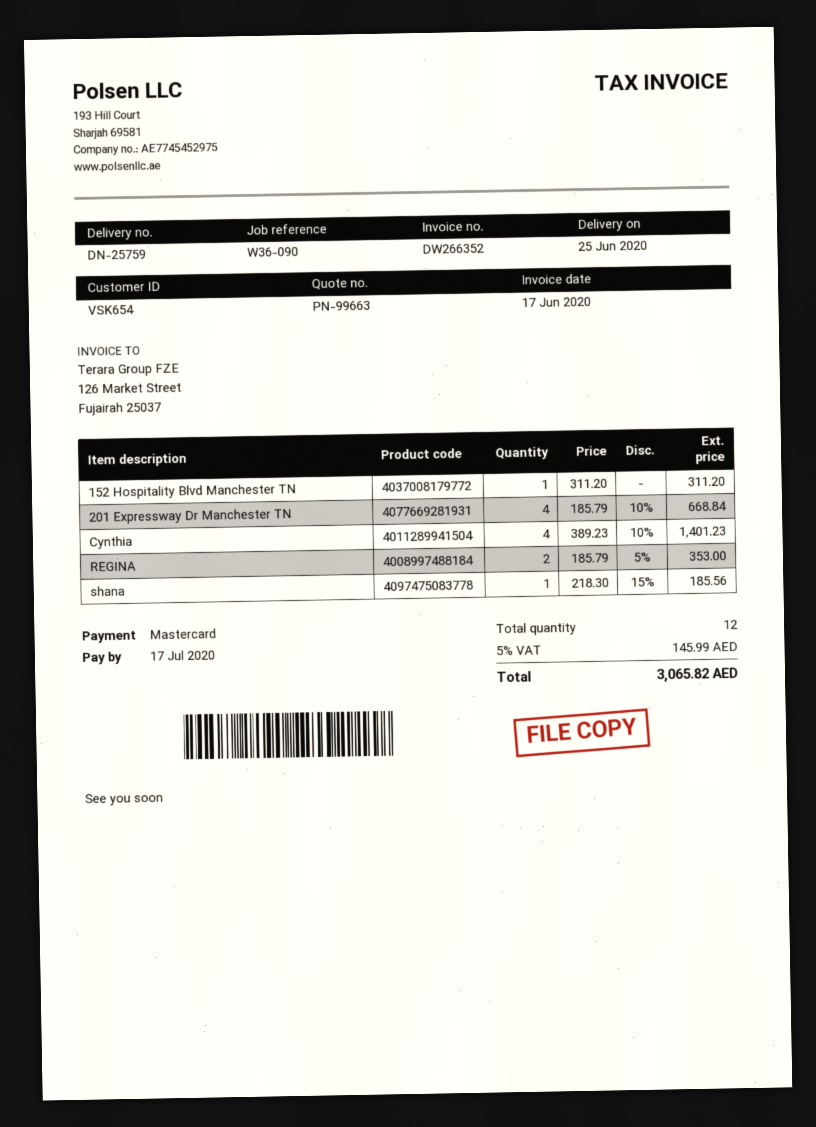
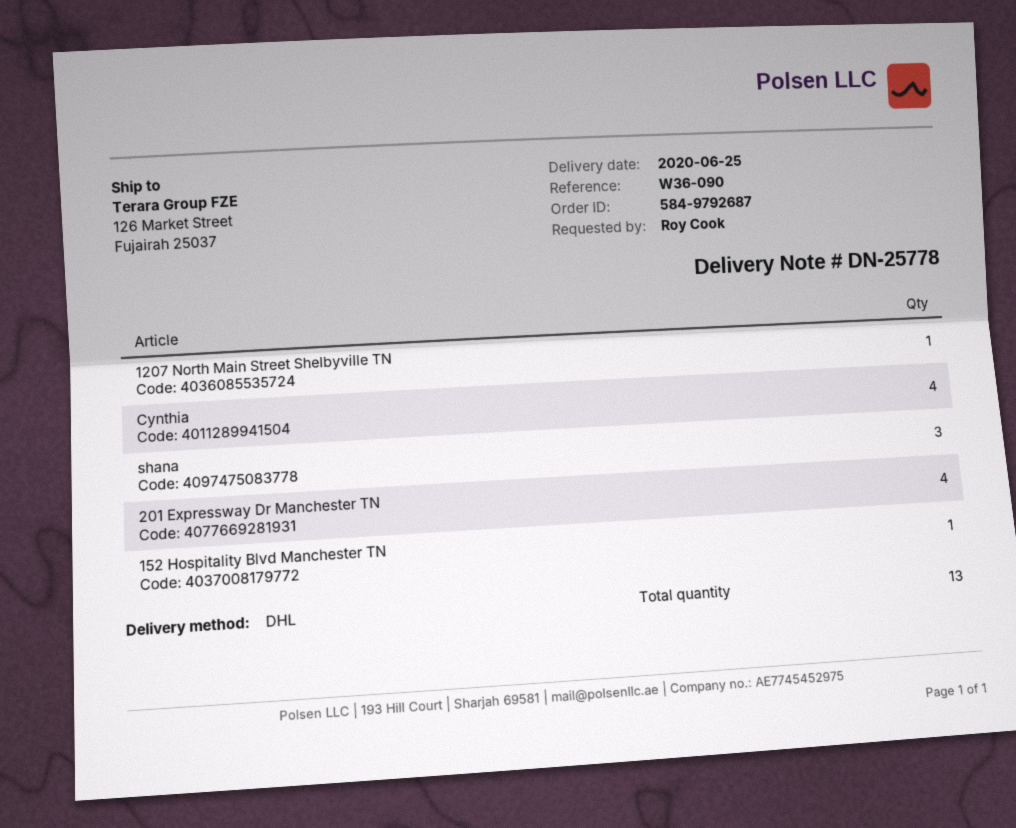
delivery note number: DN-25759 -> DN-25778
REGINA: 2 -> none
shana: 1 -> 3
1207 North Main Street Shelbyville TN: none -> 1
total quantity: 12 -> 13

